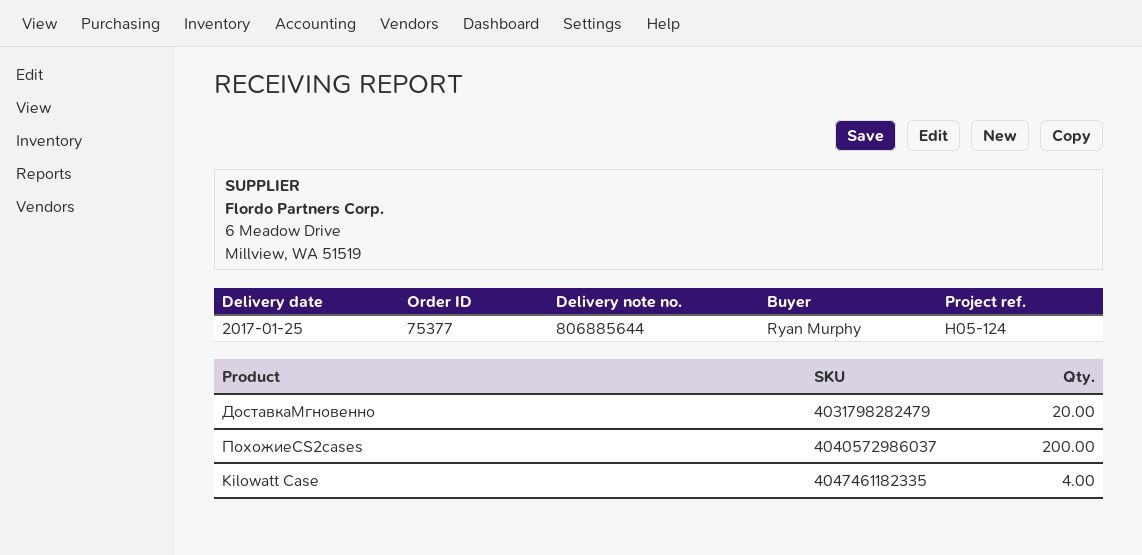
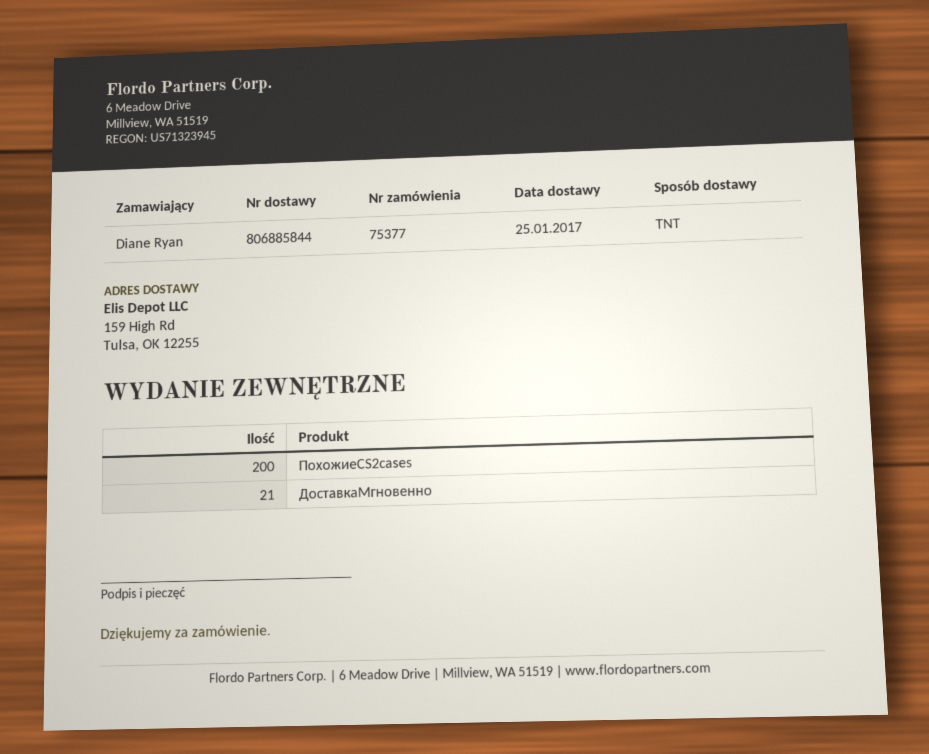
delivery note number: 806885644 -> 806885844
ordered by: Ryan Murphy -> Diane Ryan
ДоставкаМгновенно: 20 -> 21
Kilowatt Case: 4 -> none

